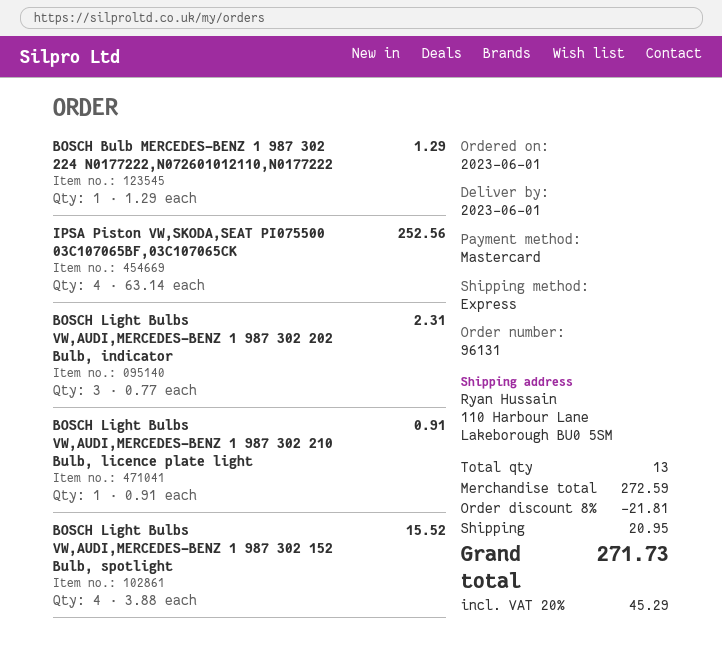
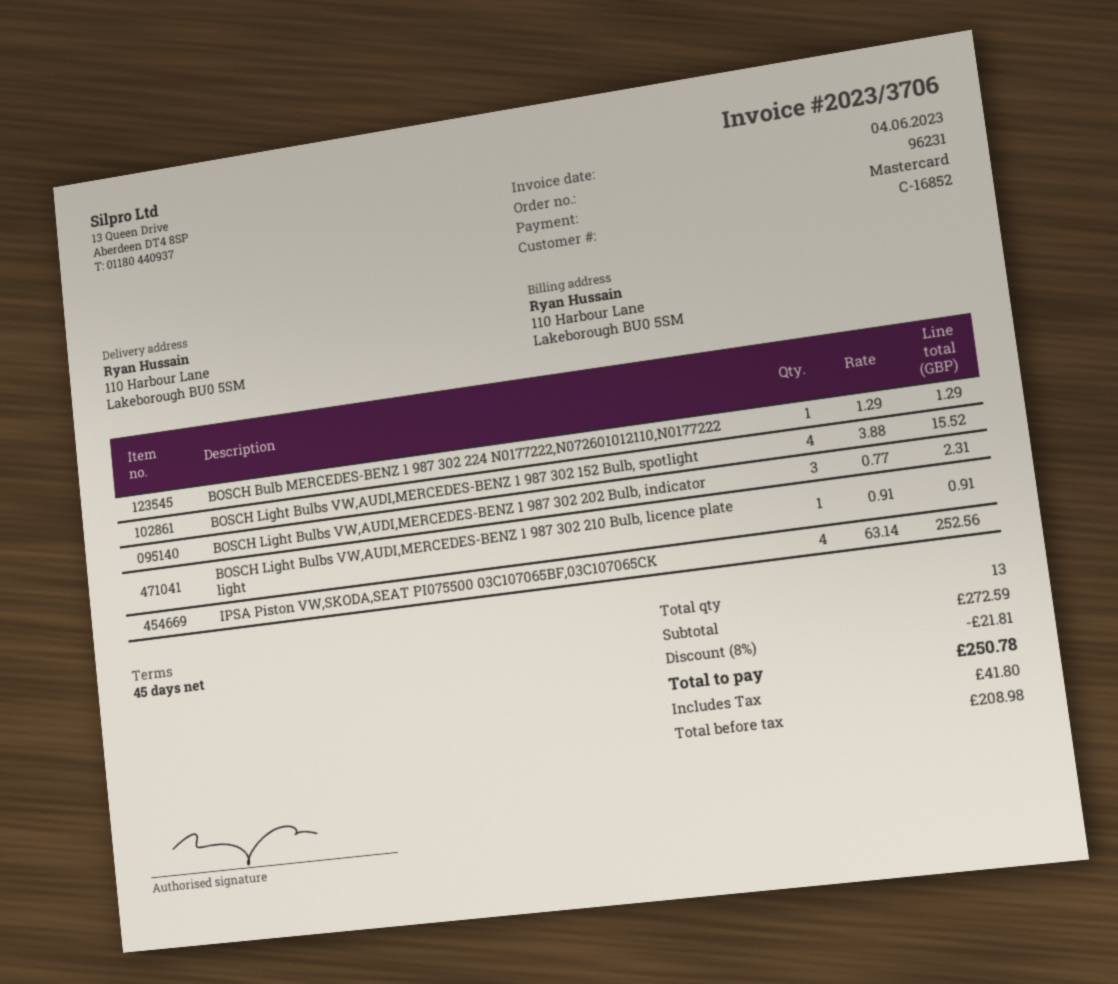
order number: 96131 -> 96231
shipping: 20.95 -> none
tax: 45.29 -> 41.80
total: 271.73 -> 250.78

